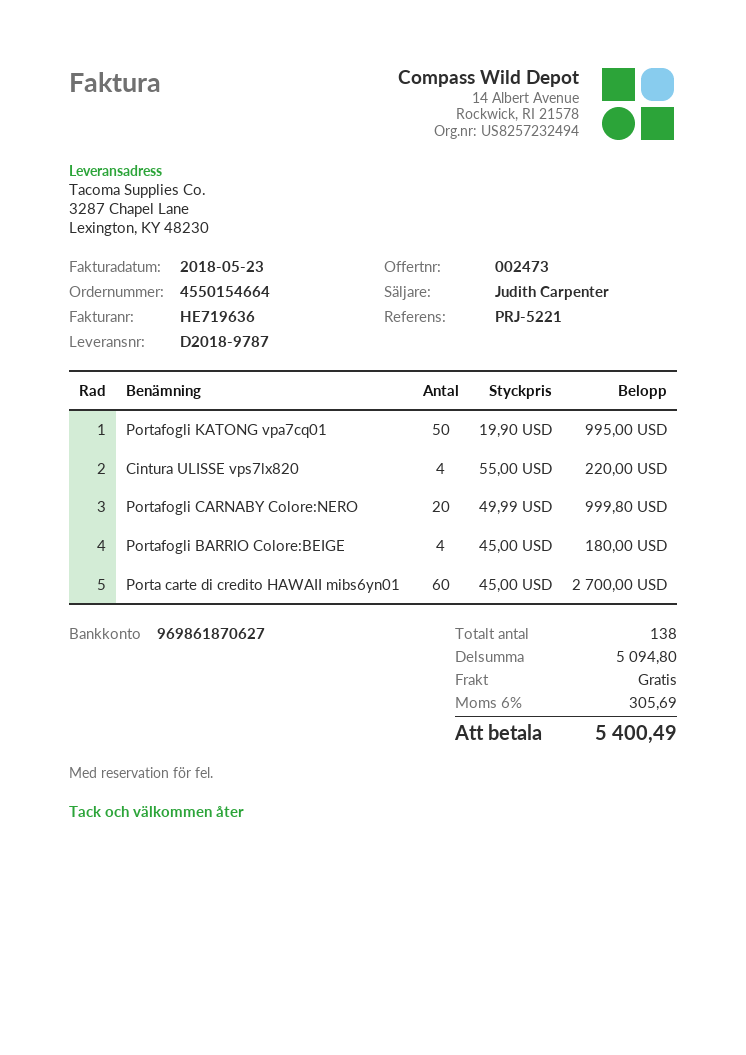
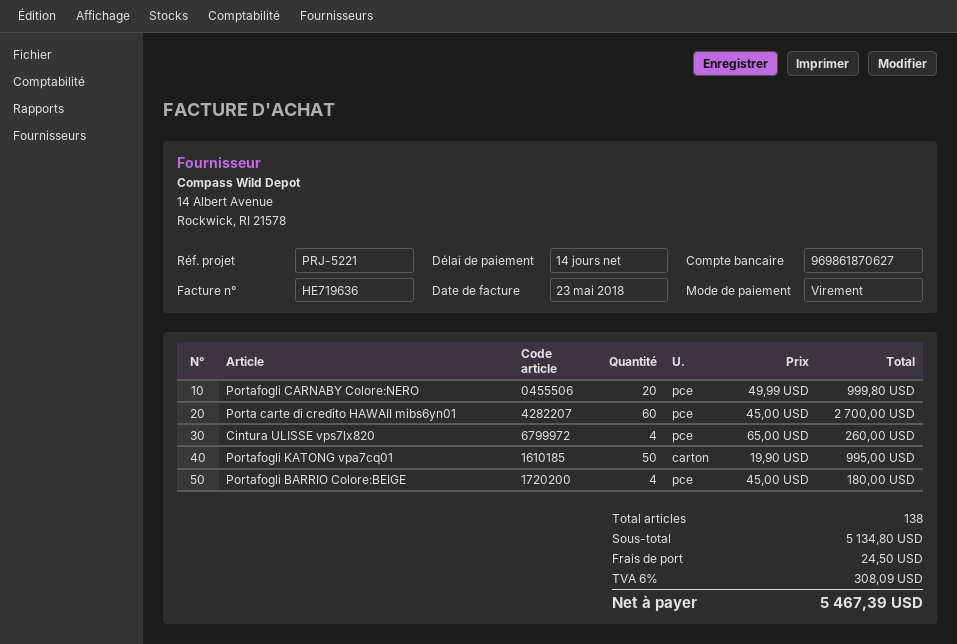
Cintura ULISSE vps7lx820: 4 x 55.00 = 220.00 -> 4 x 65.00 = 260.00
subtotal: 5094.80 -> 5134.80
shipping: 0.00 -> 24.50
tax: 6% = 305.69 -> 6% = 308.09
total: 5400.49 -> 5467.39

